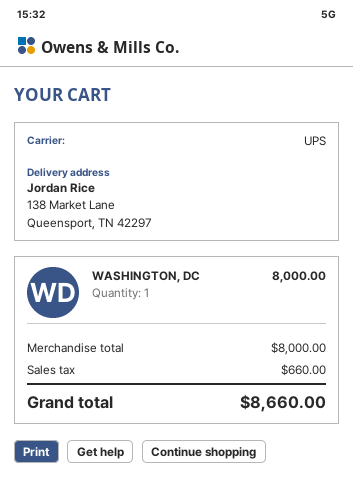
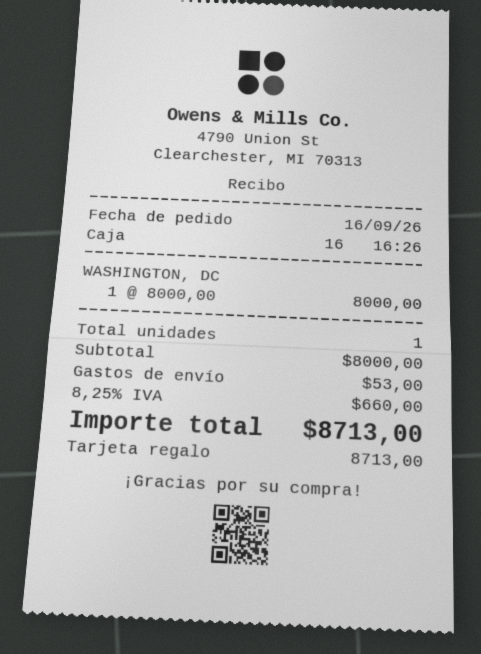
shipping: none -> 53.00
total: 8660.00 -> 8713.00

